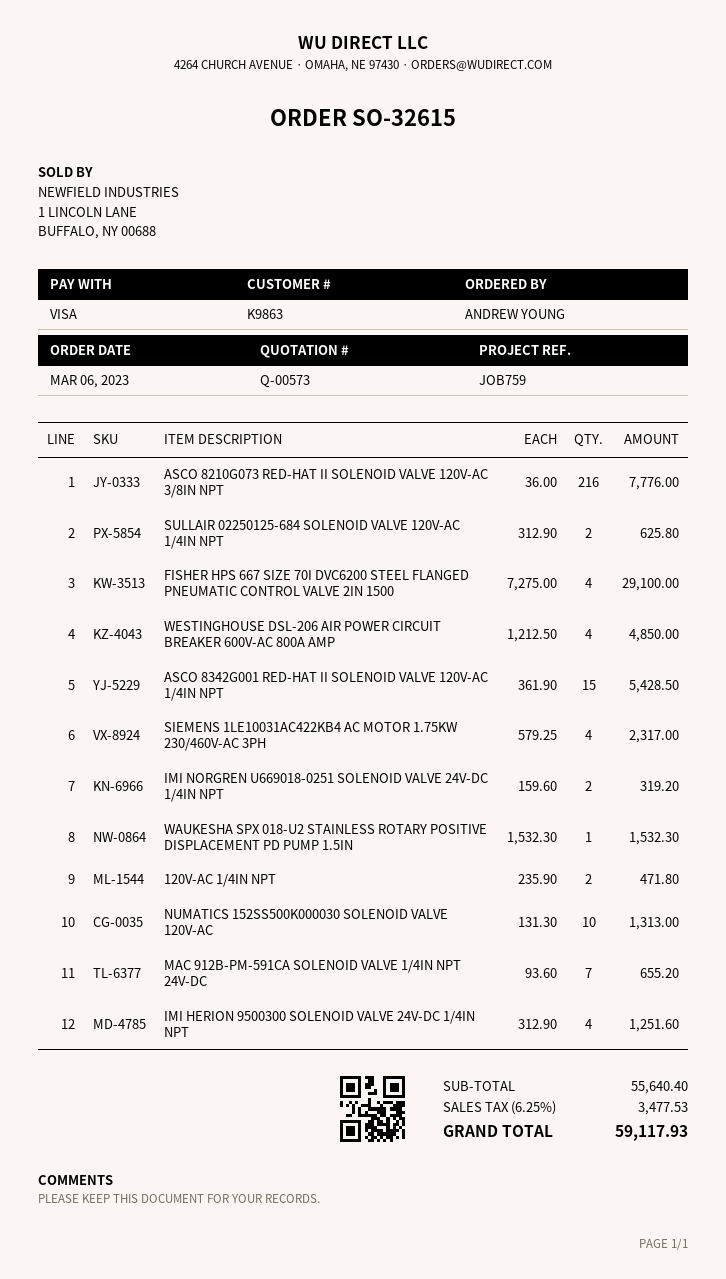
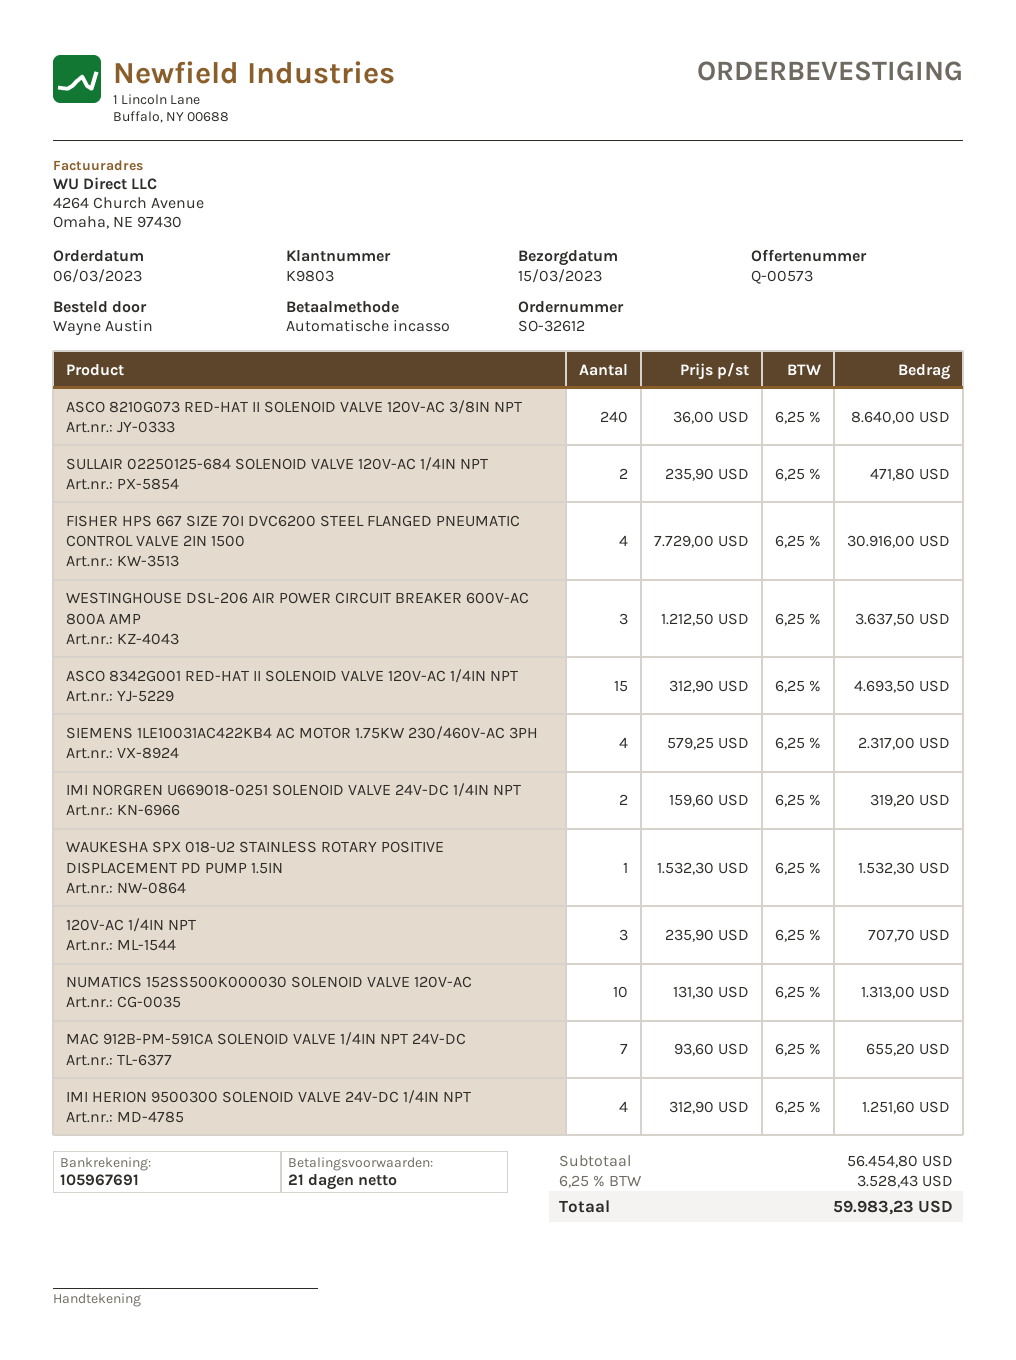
order number: SO-32615 -> SO-32612
customer number: K9863 -> K9803
ordered by: ANDREW YOUNG -> Wayne Austin
payment method: Visa -> direct debit
ASCO 8210G073 RED-HAT II SOLENOID VALVE 120V-AC 3/8IN NPT: 216 x 36.00 = 7776.00 -> 240 x 36.00 = 8640.00
SULLAIR 02250125-684 SOLENOID VALVE 120V-AC 1/4IN NPT: 2 x 312.90 = 625.80 -> 2 x 235.90 = 471.80
FISHER HPS 667 SIZE 70I DVC6200 STEEL FLANGED PNEUMATIC CONTROL VALVE 2IN 1500: 4 x 7275.00 = 29100.00 -> 4 x 7729.00 = 30916.00
WESTINGHOUSE DSL-206 AIR POWER CIRCUIT BREAKER 600V-AC 800A AMP: 4 x 1212.50 = 4850.00 -> 3 x 1212.50 = 3637.50
ASCO 8342G001 RED-HAT II SOLENOID VALVE 120V-AC 1/4IN NPT: 15 x 361.90 = 5428.50 -> 15 x 312.90 = 4693.50
120V-AC 1/4IN NPT: 2 x 235.90 = 471.80 -> 3 x 235.90 = 707.70
subtotal: 55640.40 -> 56454.80
tax: 6.25% = 3477.53 -> 6.25% = 3528.43
total: 59117.93 -> 59983.23

